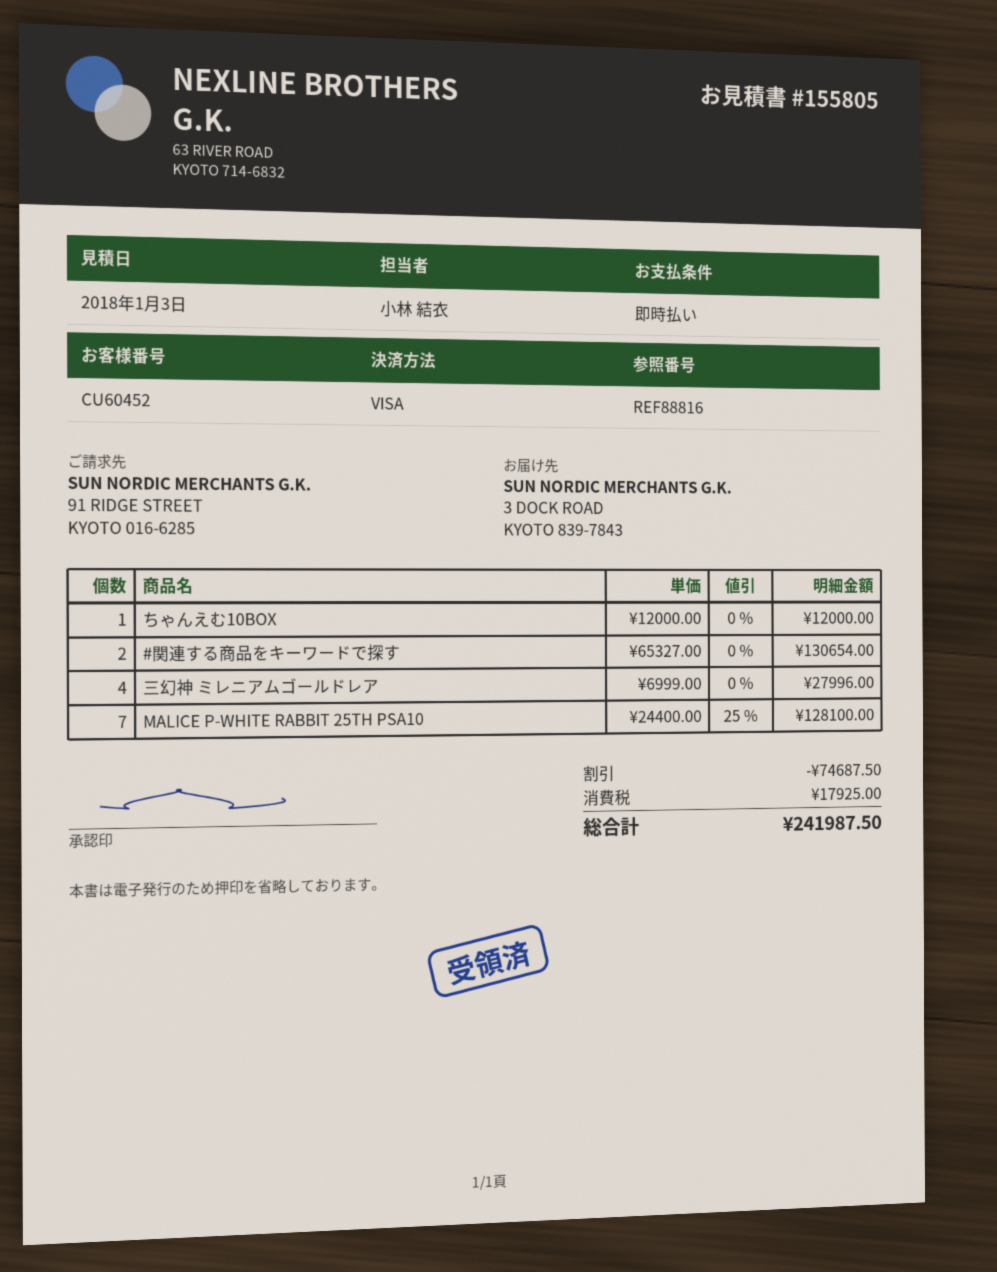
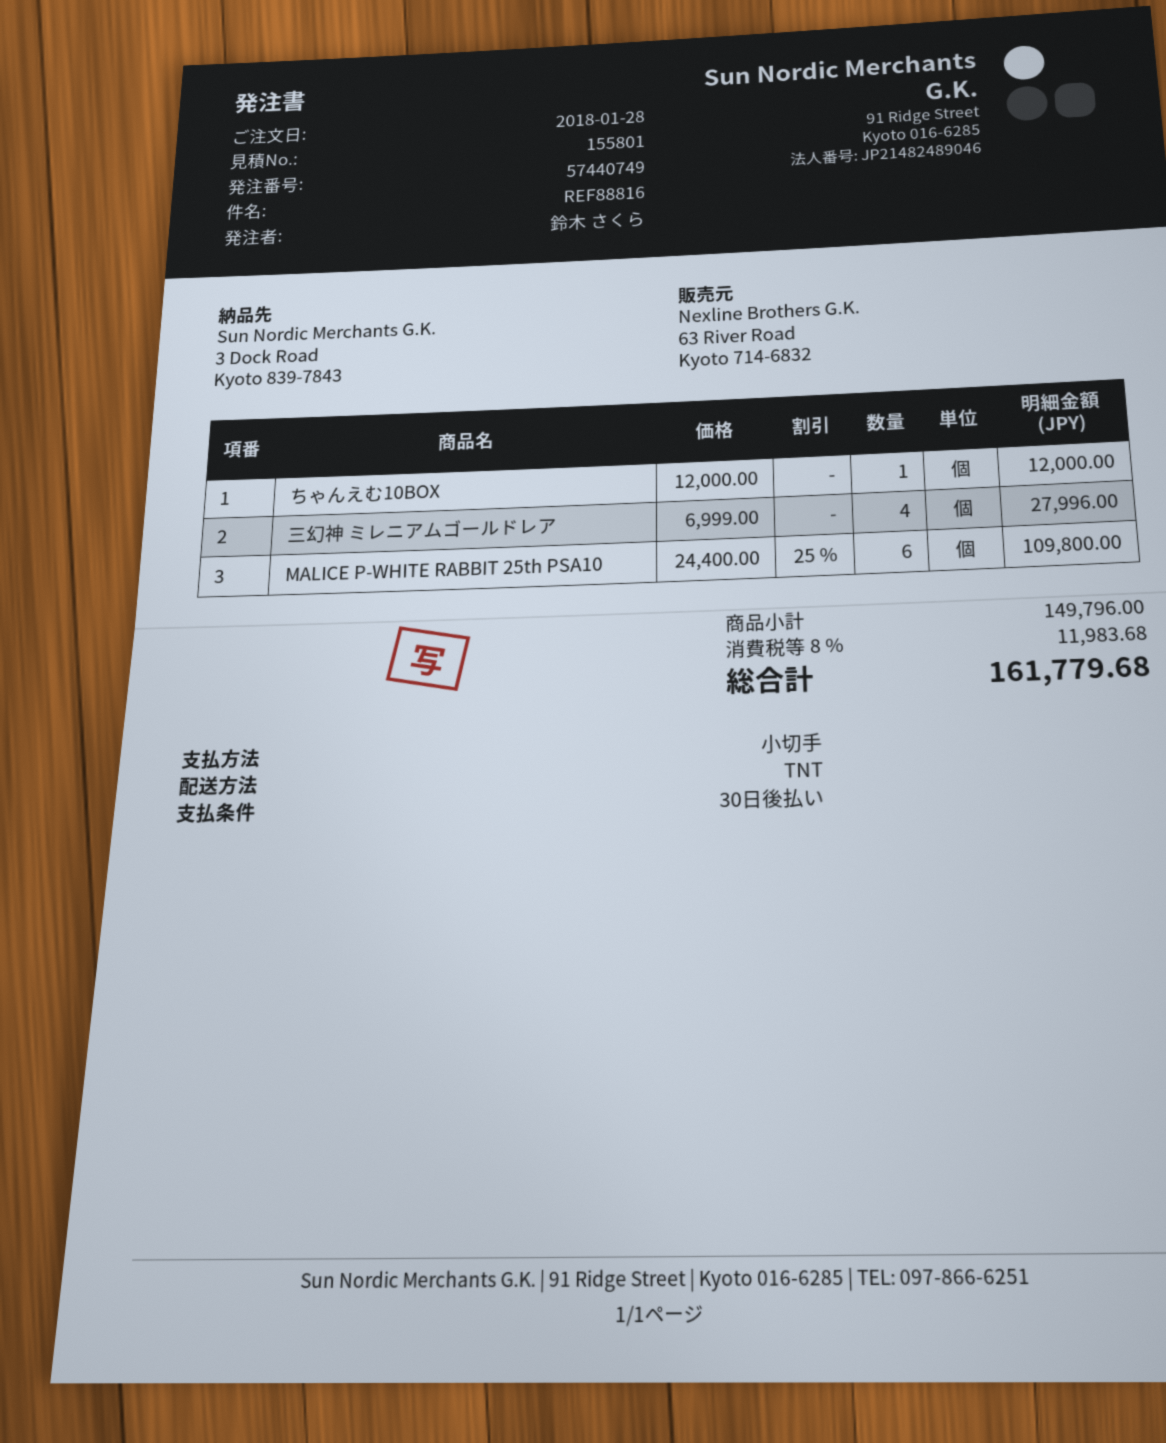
quote number: 155805 -> 155801
payment terms: on receipt -> 30 days
payment method: Visa -> cheque
#関連する商品をキーワードで探す: 2 x 65327.00 = 130654.00 -> none
MALICE P-WHITE RABBIT 25TH PSA10: 7 x 24400.00 - 25% = 128100.00 -> 6 x 24400.00 - 25% = 109800.00
discount: 74687.50 -> none
tax: 17925.00 -> 11983.68
total: 241987.50 -> 161779.68

